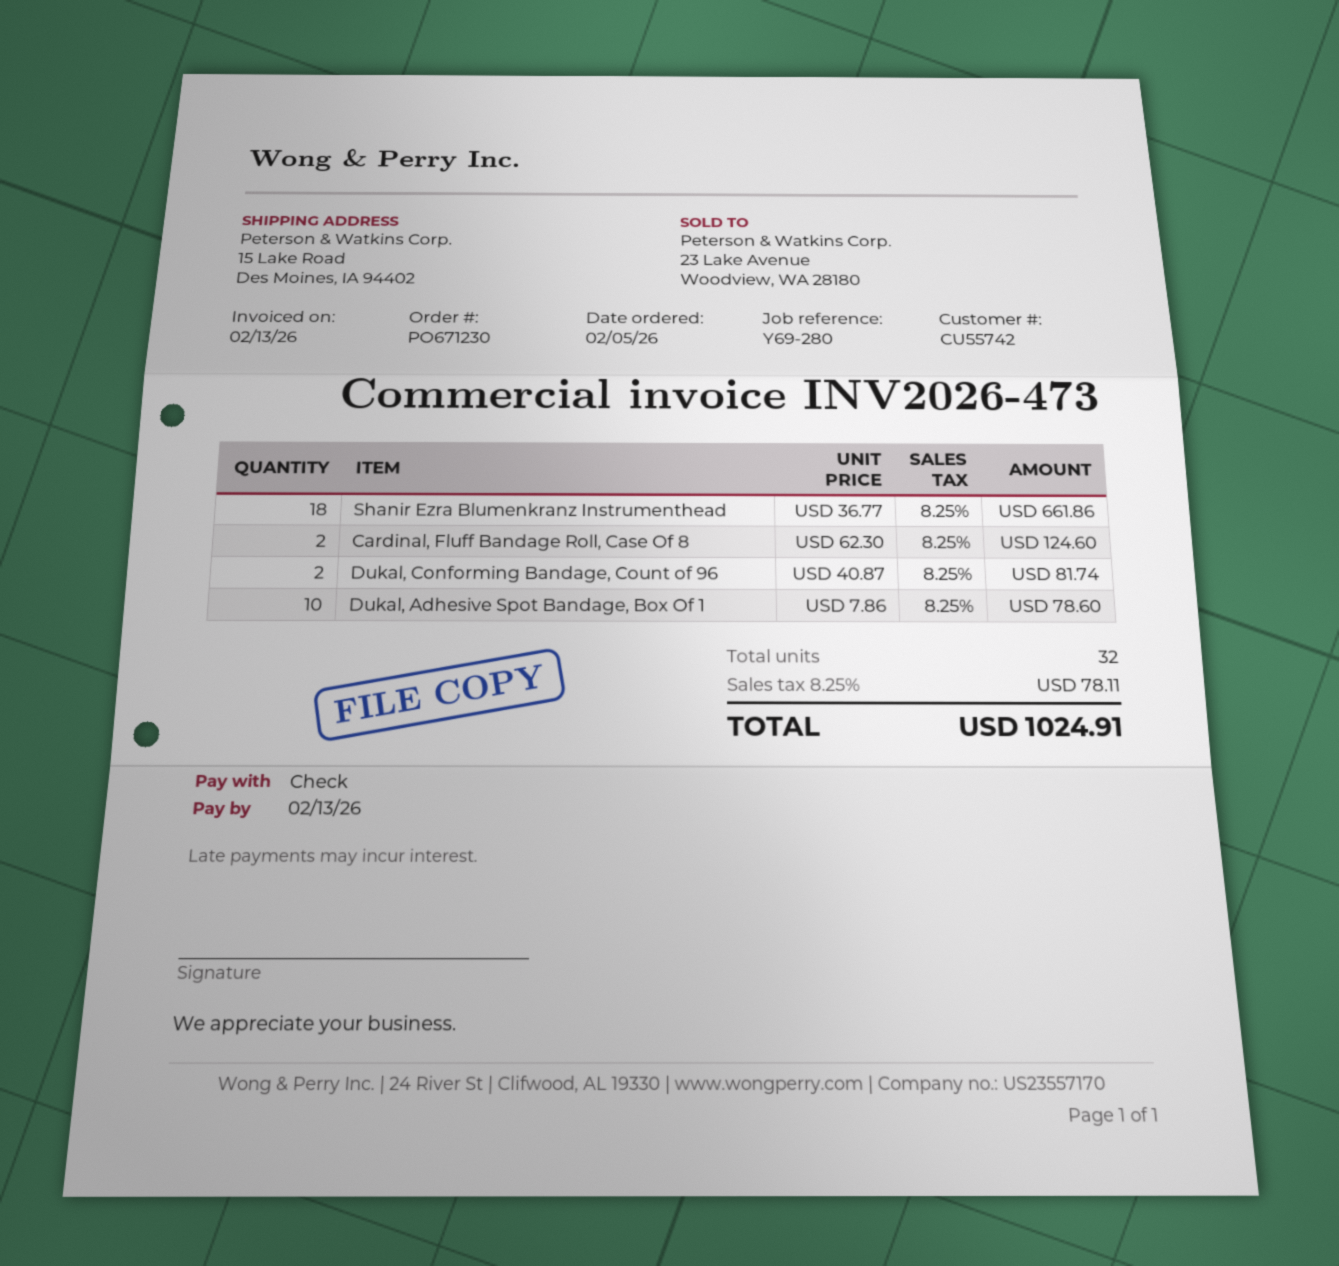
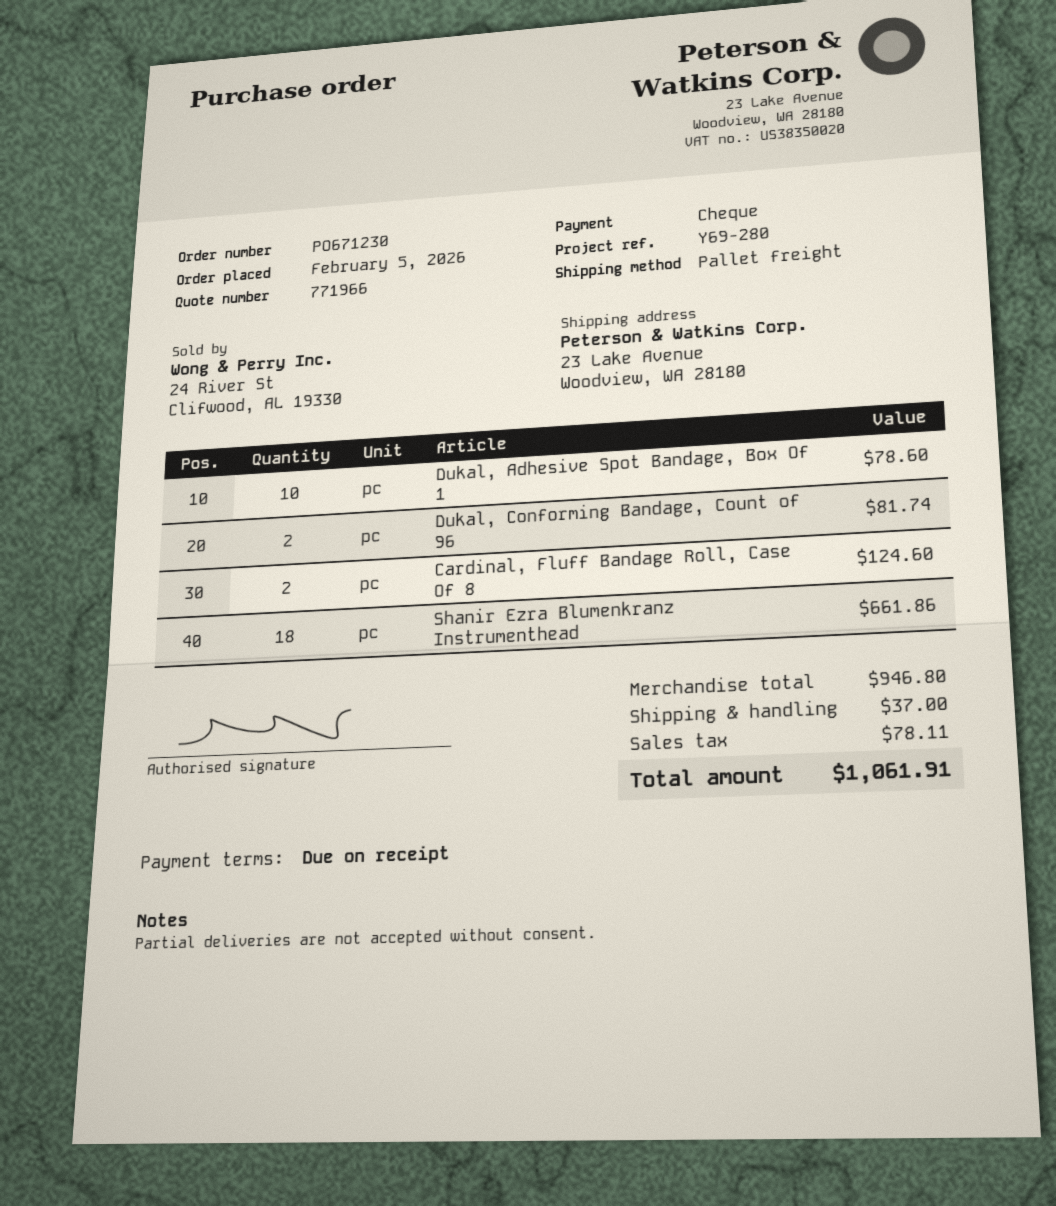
ship to: 15 Lake Road, Des Moines, IA 94402 -> 23 Lake Avenue, Woodview, WA 28180
shipping: none -> 37.00
total: 1024.91 -> 1061.91

